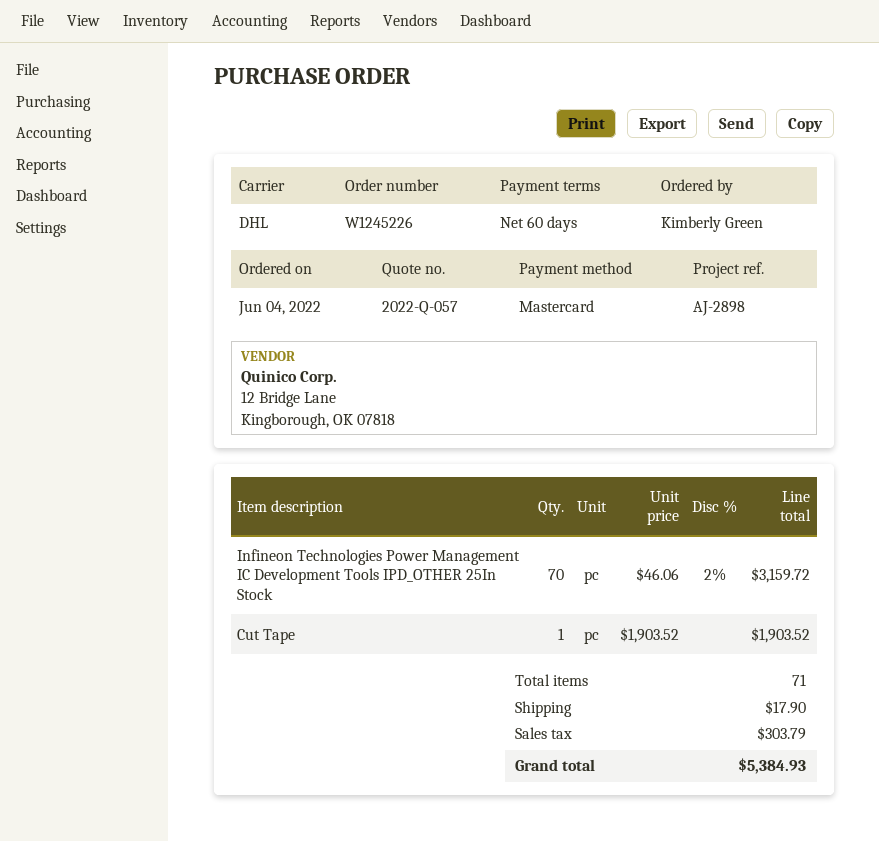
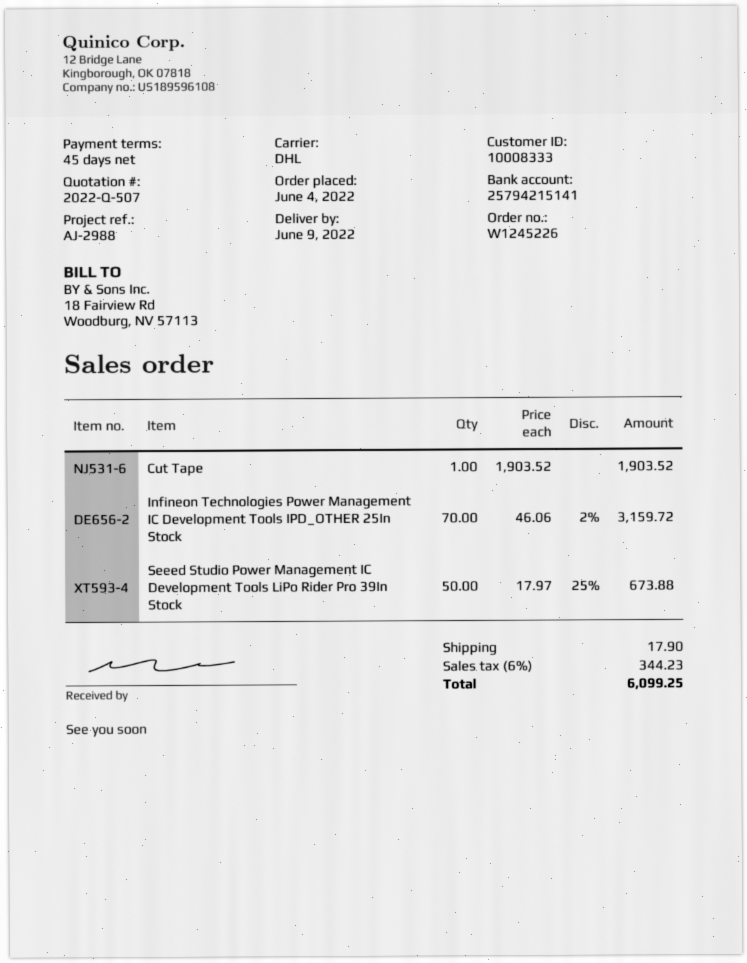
quote number: 2022-Q-057 -> 2022-Q-507
payment terms: 60 days -> 45 days
reference: AJ-2898 -> AJ-2988
Seeed Studio Power Management IC Development Tools LiPo Rider Pro 39In Stock: none -> 50 x 17.97 - 25% = 673.88
tax: 303.79 -> 344.23
total: 5384.93 -> 6099.25

